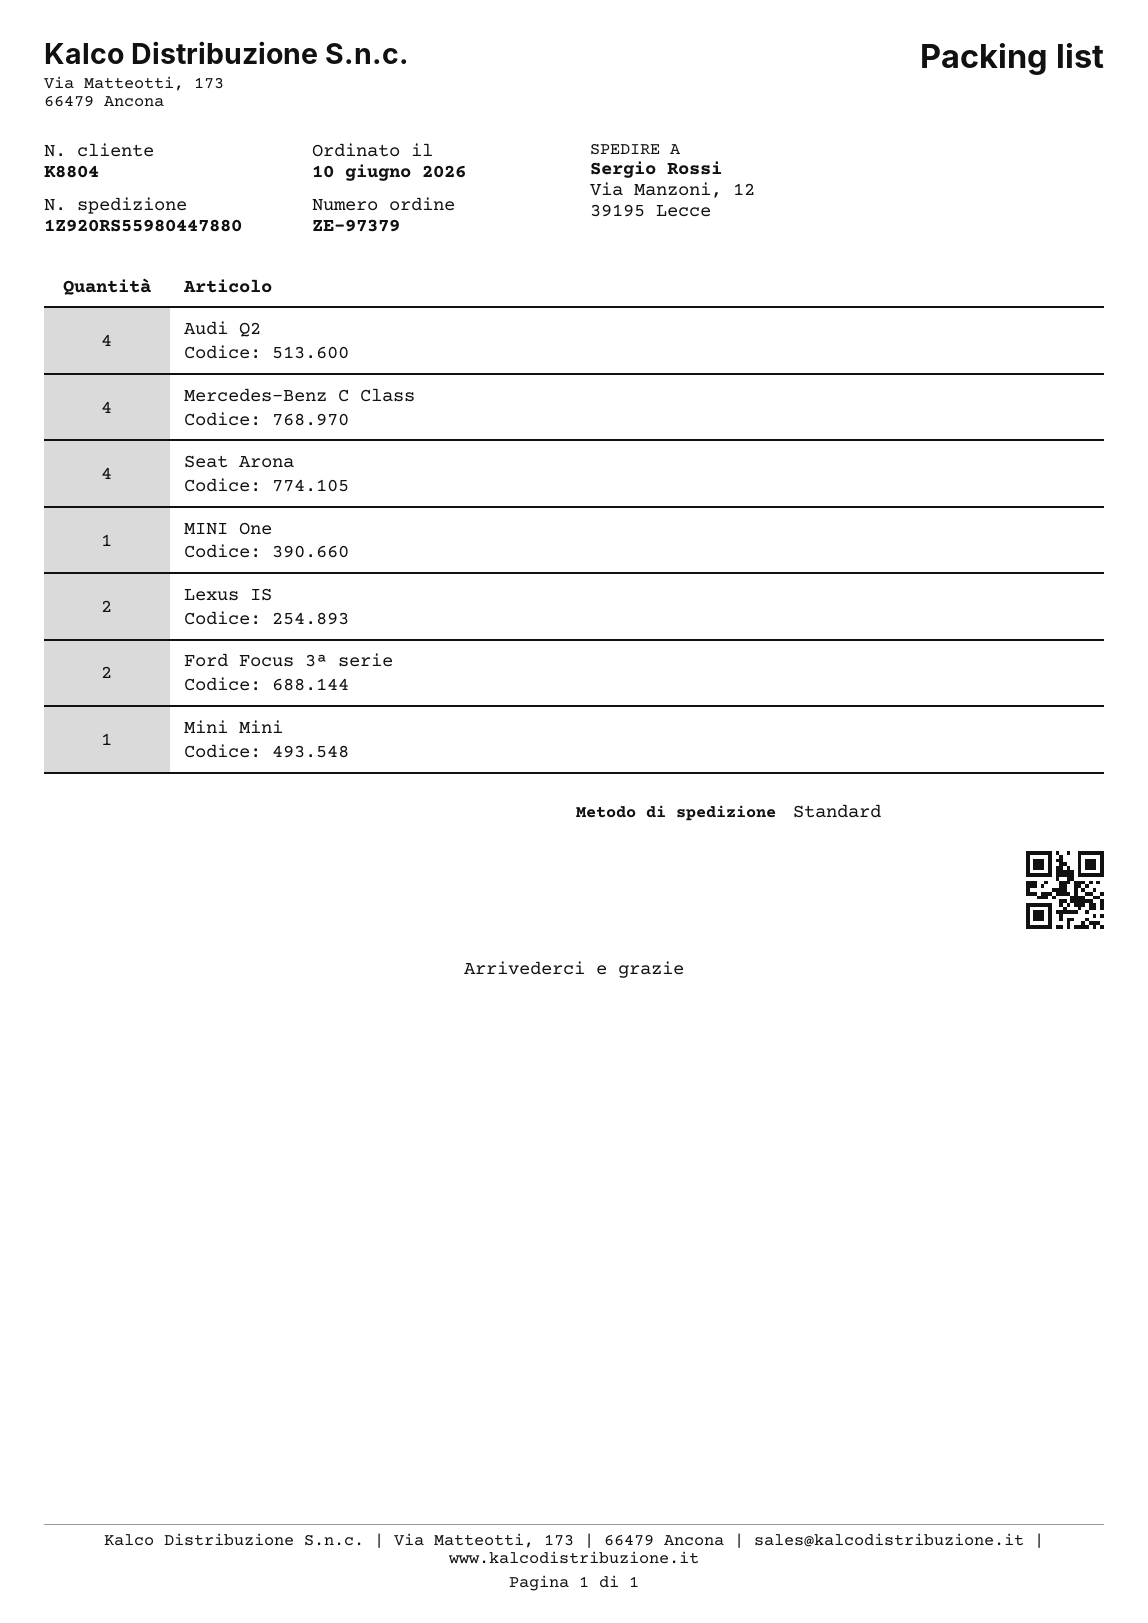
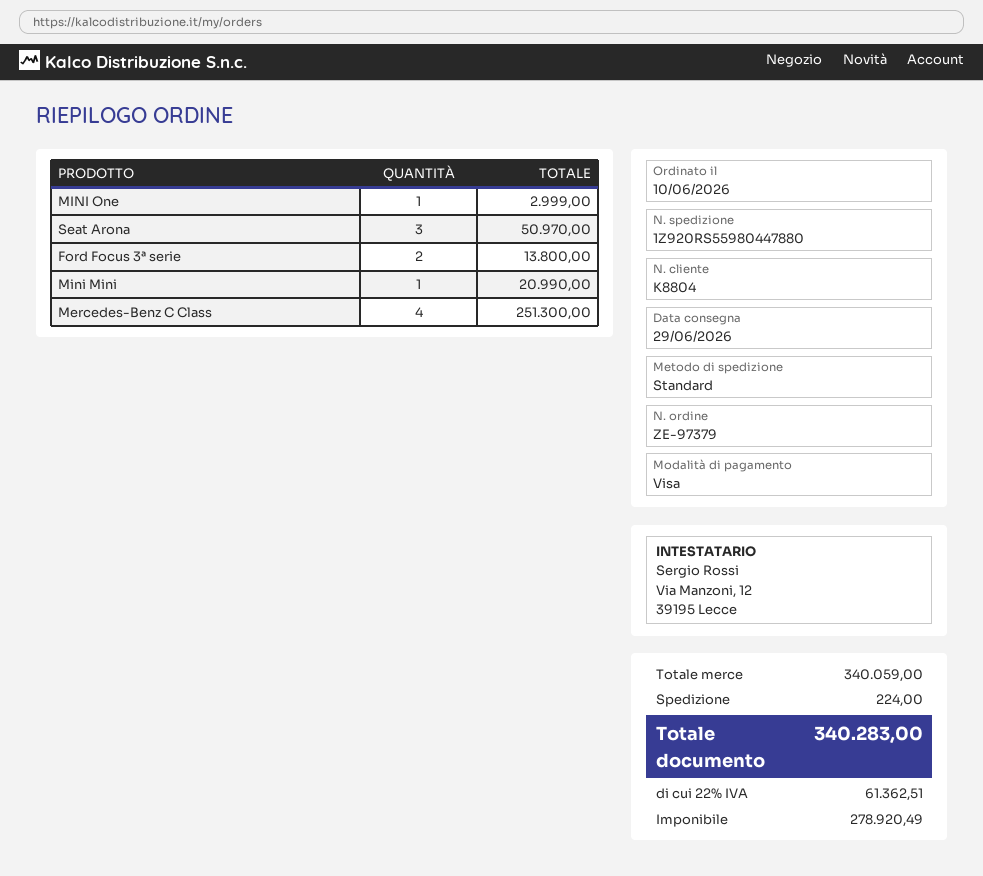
Audi Q2: 4 -> none
Seat Arona: 4 -> 3
Lexus IS: 2 -> none

